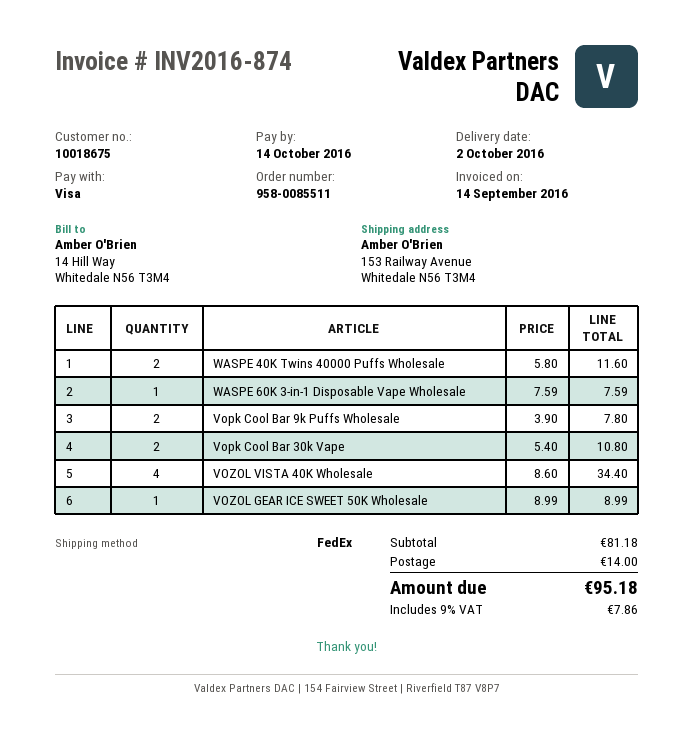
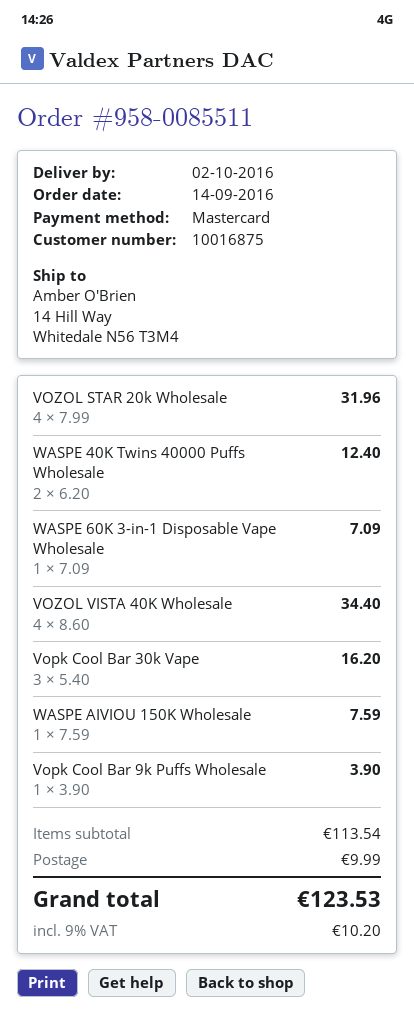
customer number: 10018675 -> 10016875
payment method: Visa -> Mastercard
ship to: 153 Railway Avenue, Whitedale N56 T3M4 -> 14 Hill Way, Whitedale N56 T3M4
WASPE 40K Twins 40000 Puffs Wholesale: 2 x 5.80 = 11.60 -> 2 x 6.20 = 12.40
WASPE 60K 3-in-1 Disposable Vape Wholesale: 1 x 7.59 = 7.59 -> 1 x 7.09 = 7.09
Vopk Cool Bar 9k Puffs Wholesale: 2 x 3.90 = 7.80 -> 1 x 3.90 = 3.90
Vopk Cool Bar 30k Vape: 2 x 5.40 = 10.80 -> 3 x 5.40 = 16.20
VOZOL GEAR ICE SWEET 50K Wholesale: 1 x 8.99 = 8.99 -> none
VOZOL STAR 20k Wholesale: none -> 4 x 7.99 = 31.96
WASPE AIVIOU 150K Wholesale: none -> 1 x 7.59 = 7.59
subtotal: 81.18 -> 113.54
shipping: 14.00 -> 9.99
tax: 9% = 7.86 -> 9% = 10.20
total: 95.18 -> 123.53

